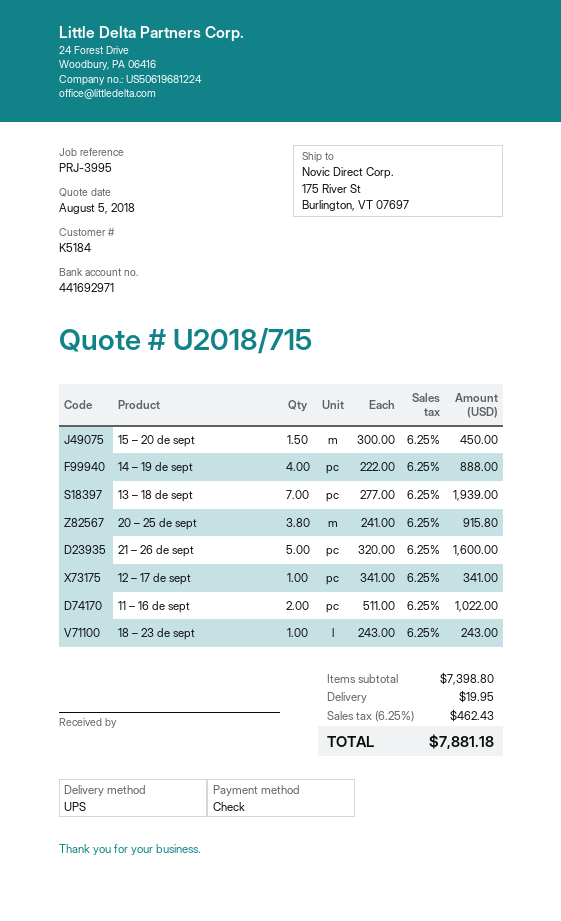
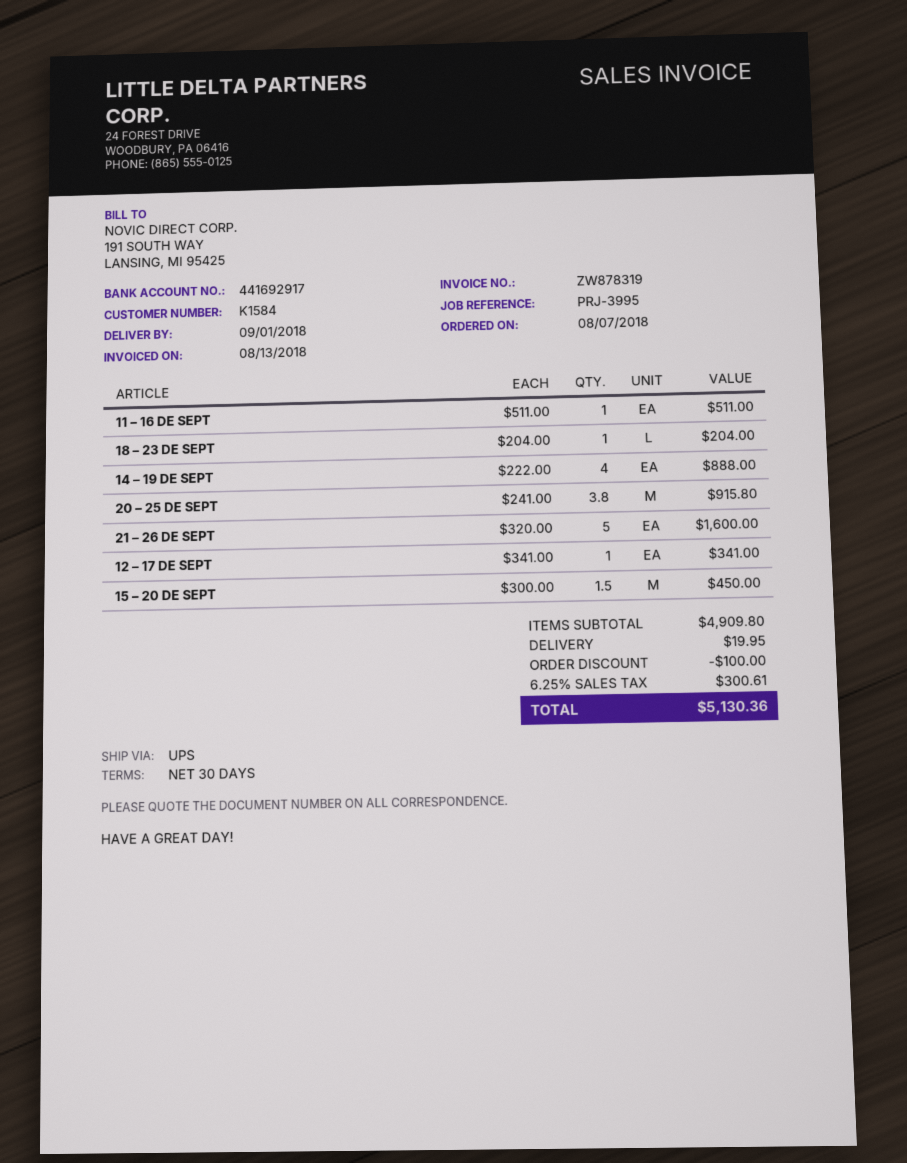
customer number: K5184 -> K1584
bank account: 441692971 -> 441692917
13 – 18 de sept: 7 x 277.00 = 1939.00 -> none
11 – 16 de sept: 2 x 511.00 = 1022.00 -> 1 x 511.00 = 511.00
18 – 23 de sept: 1 x 243.00 = 243.00 -> 1 x 204.00 = 204.00
subtotal: 7398.80 -> 4909.80
discount: none -> 100.00
tax: 6.25% = 462.43 -> 6.25% = 300.61
total: 7881.18 -> 5130.36

